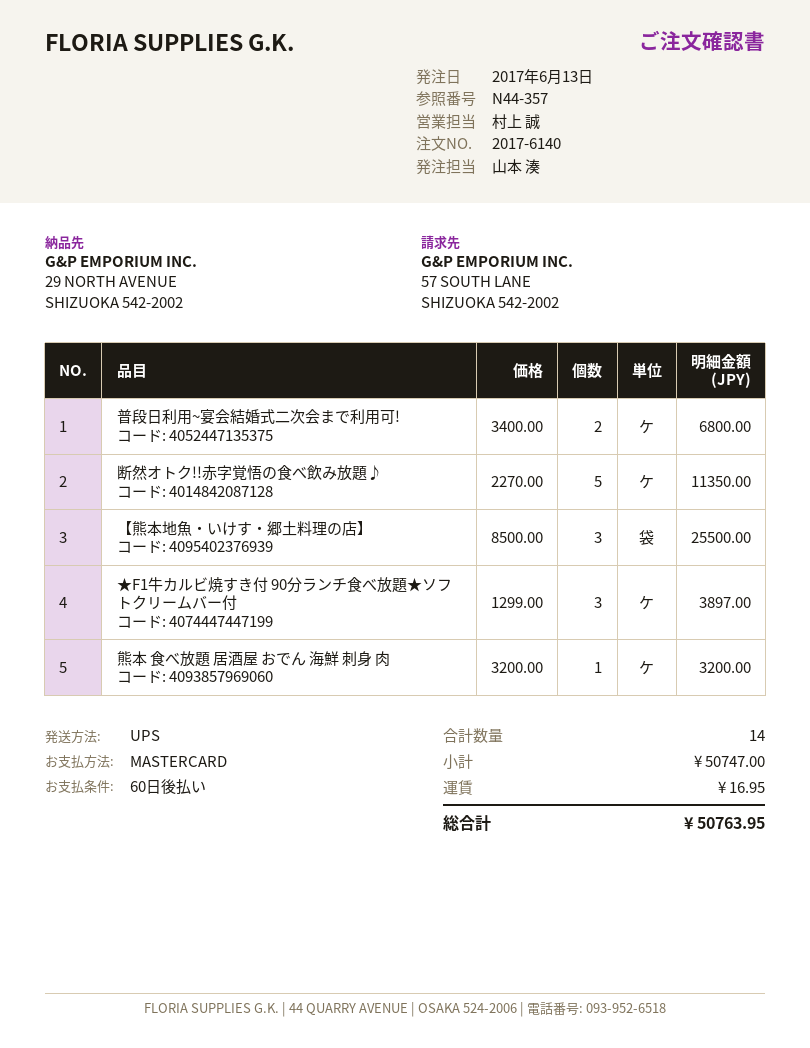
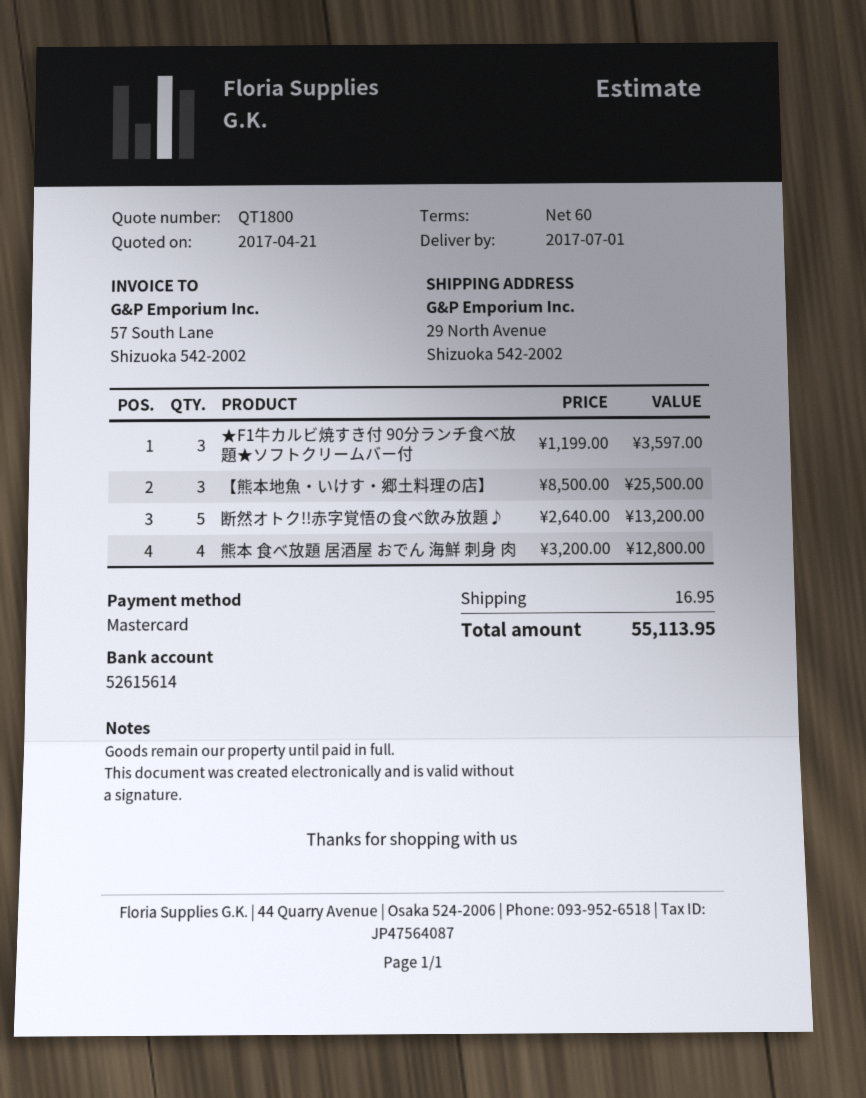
普段日利用~宴会結婚式二次会まで利用可!: 2 x 3400.00 = 6800.00 -> none
断然オトク!!赤字覚悟の食べ飲み放題♪: 5 x 2270.00 = 11350.00 -> 5 x 2640.00 = 13200.00
★F1牛カルビ焼すき付 90分ランチ食べ放題★ソフトクリームバー付: 3 x 1299.00 = 3897.00 -> 3 x 1199.00 = 3597.00
熊本 食べ放題 居酒屋 おでん 海鮮 刺身 肉: 1 x 3200.00 = 3200.00 -> 4 x 3200.00 = 12800.00
total: 50763.95 -> 55113.95

